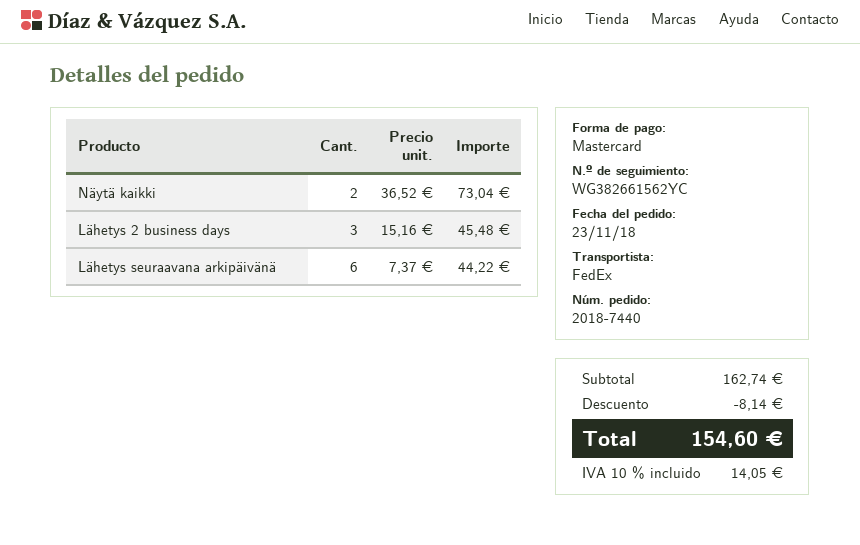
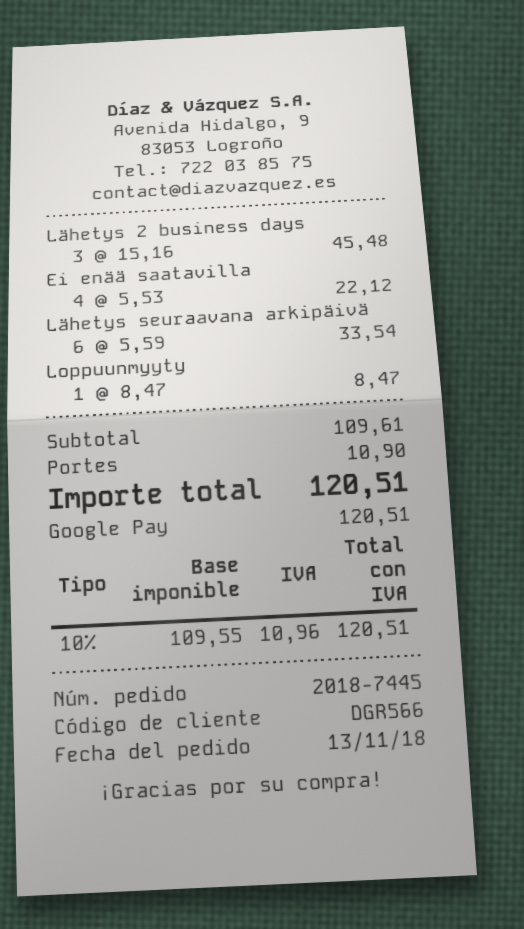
order number: 2018-7440 -> 2018-7445
order date: 2018-11-23 -> 2018-11-13
payment method: Mastercard -> Google Pay
Näytä kaikki: 2 x 36.52 = 73.04 -> none
Lähetys seuraavana arkipäivänä: 6 x 7.37 = 44.22 -> 6 x 5.59 = 33.54
Ei enää saatavilla: none -> 4 x 5.53 = 22.12
Loppuunmyyty: none -> 1 x 8.47 = 8.47
subtotal: 162.74 -> 109.61
discount: 8.14 -> none
shipping: none -> 10.90
tax: 10% = 14.05 -> 10% = 10.96
total: 154.60 -> 120.51

